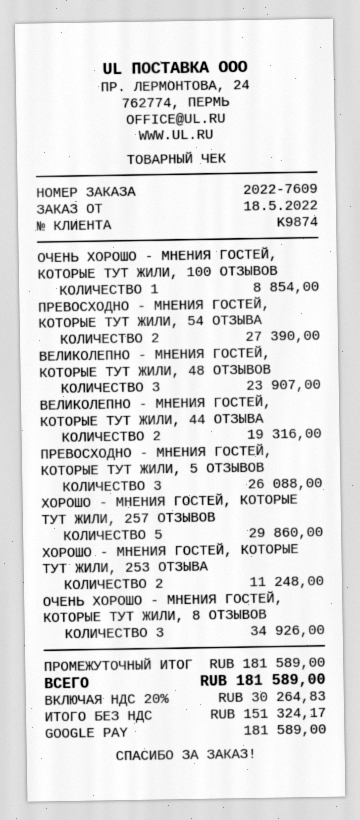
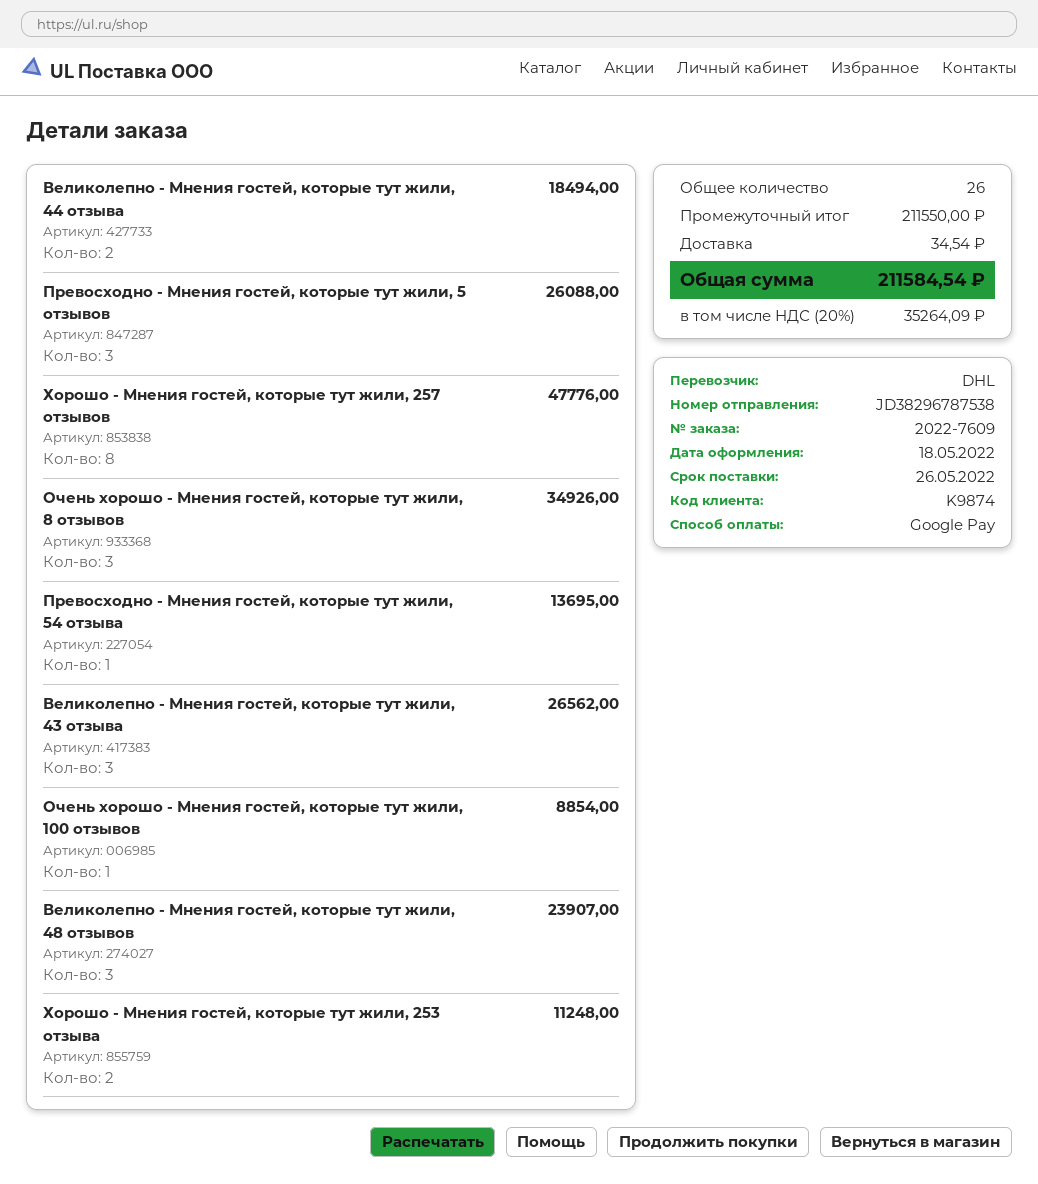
ПРЕВОСХОДНО - МНЕНИЯ ГОСТЕЙ, КОТОРЫЕ ТУТ ЖИЛИ, 54 ОТЗЫВА: 2 for 27390.00 -> 1 for 13695.00
ВЕЛИКОЛЕПНО - МНЕНИЯ ГОСТЕЙ, КОТОРЫЕ ТУТ ЖИЛИ, 44 ОТЗЫВА: 2 for 19316.00 -> 2 for 18494.00
ХОРОШО - МНЕНИЯ ГОСТЕЙ, КОТОРЫЕ ТУТ ЖИЛИ, 257 ОТЗЫВОВ: 5 for 29860.00 -> 8 for 47776.00
Великолепно - Мнения гостей, которые тут жили, 43 отзыва: none -> 3 for 26562.00
subtotal: 181589.00 -> 211550.00
shipping: none -> 34.54
tax: 20% = 30264.83 -> 20% = 35264.09
total: 181589.00 -> 211584.54

